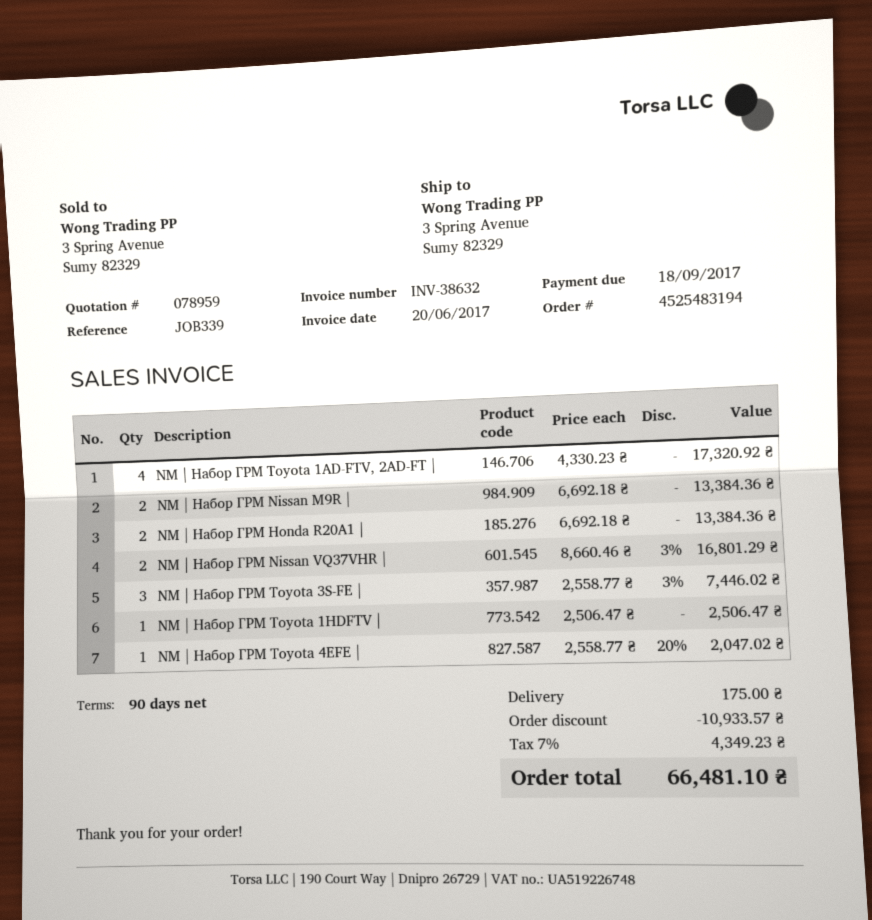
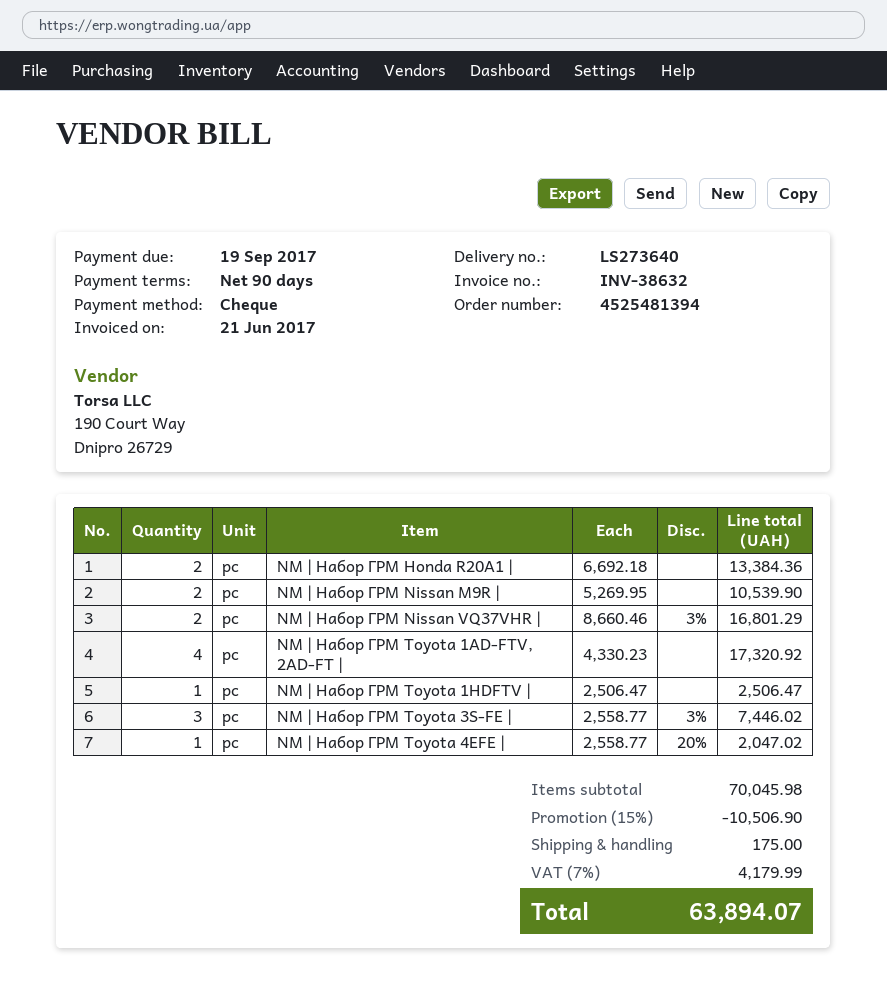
order number: 4525483194 -> 4525481394
invoice date: 2017-06-20 -> 2017-06-21
due date: 2017-09-18 -> 2017-09-19
NM | Набор ГРМ Nissan M9R |: 2 x 6692.18 = 13384.36 -> 2 x 5269.95 = 10539.90
discount: 10933.57 -> 10506.90
tax: 7% = 4349.23 -> 7% = 4179.99
total: 66481.10 -> 63894.07

